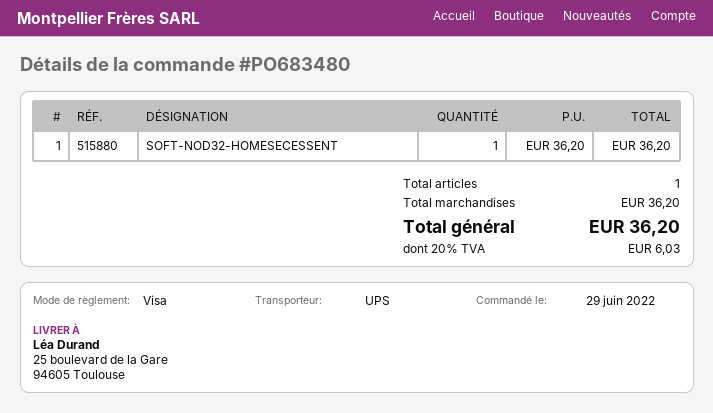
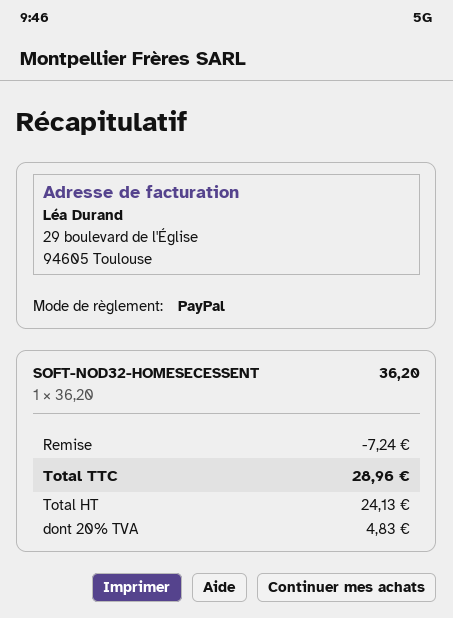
payment method: Visa -> PayPal
discount: none -> 7.24
tax: 20% = 6.03 -> 20% = 4.83
total: 36.20 -> 28.96

